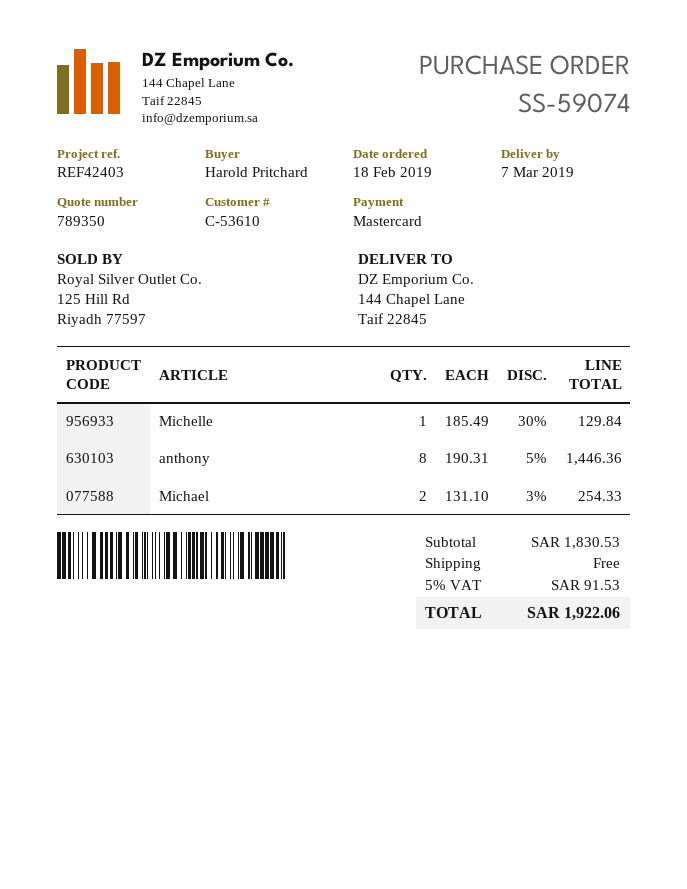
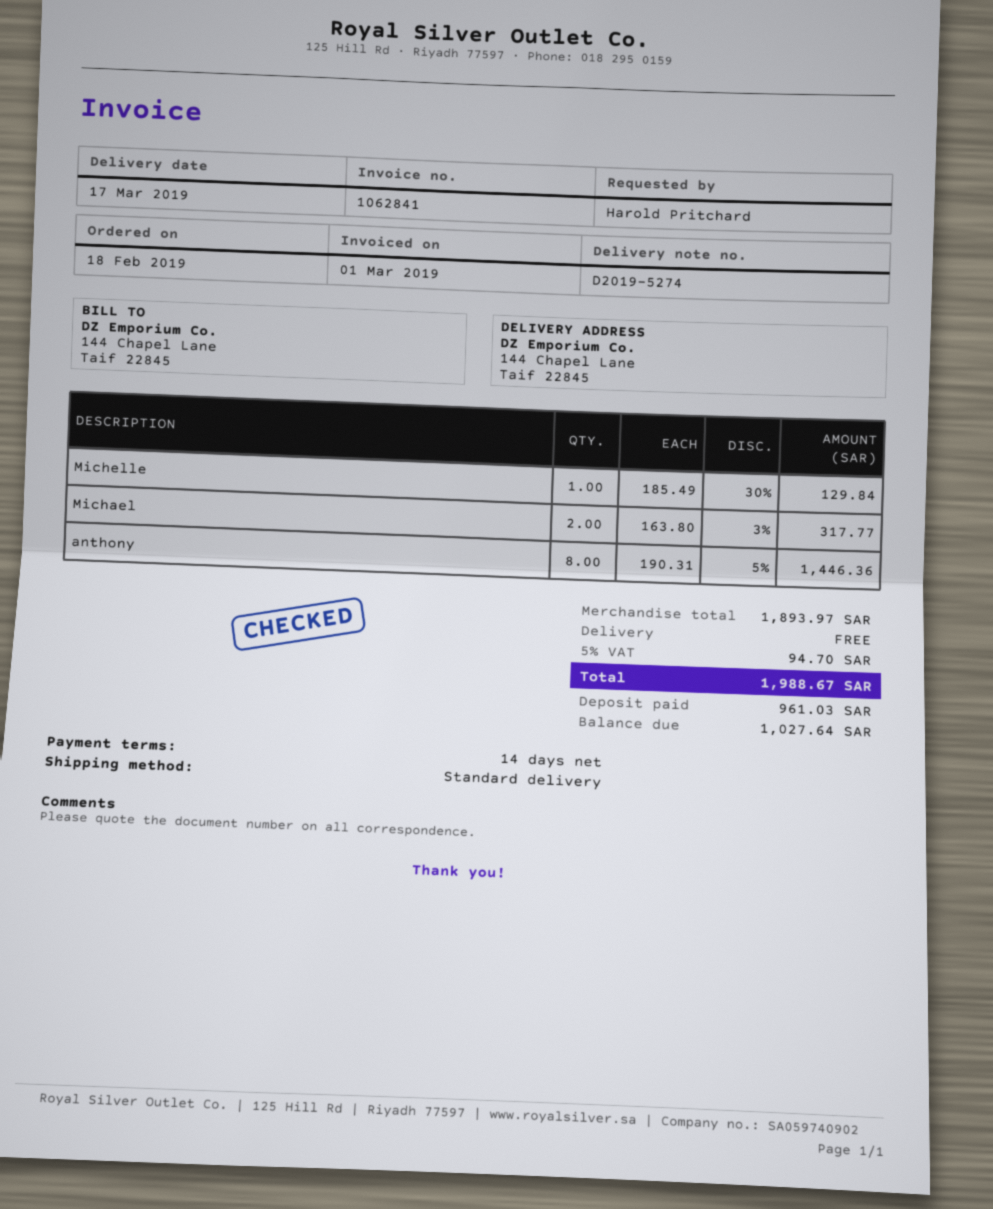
delivery date: 2019-03-07 -> 2019-03-17
Michael: 2 x 131.10 - 3% = 254.33 -> 2 x 163.80 - 3% = 317.77
subtotal: 1830.53 -> 1893.97
tax: 5% = 91.53 -> 5% = 94.70
total: 1922.06 -> 1988.67

